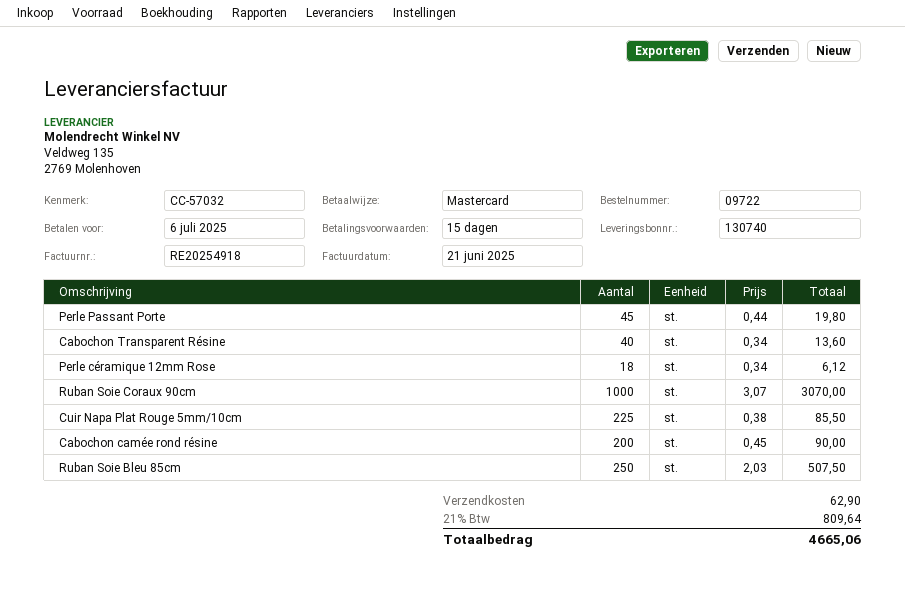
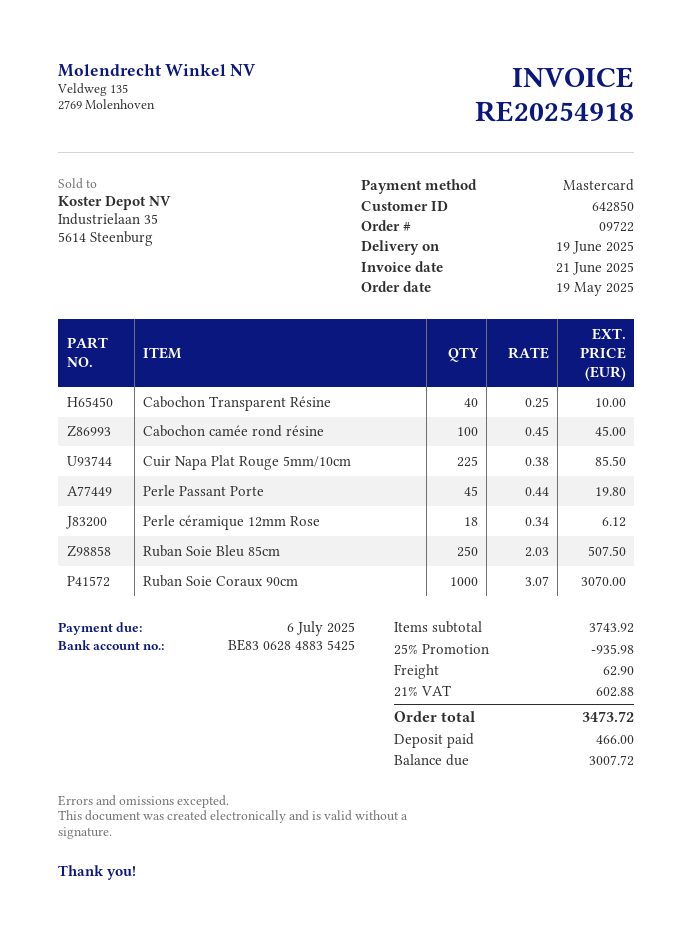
Cabochon Transparent Résine: 40 x 0.34 = 13.60 -> 40 x 0.25 = 10.00
Cabochon camée rond résine: 200 x 0.45 = 90.00 -> 100 x 0.45 = 45.00
discount: none -> 25% = 935.98
tax: 21% = 809.64 -> 21% = 602.88
total: 4665.06 -> 3473.72

